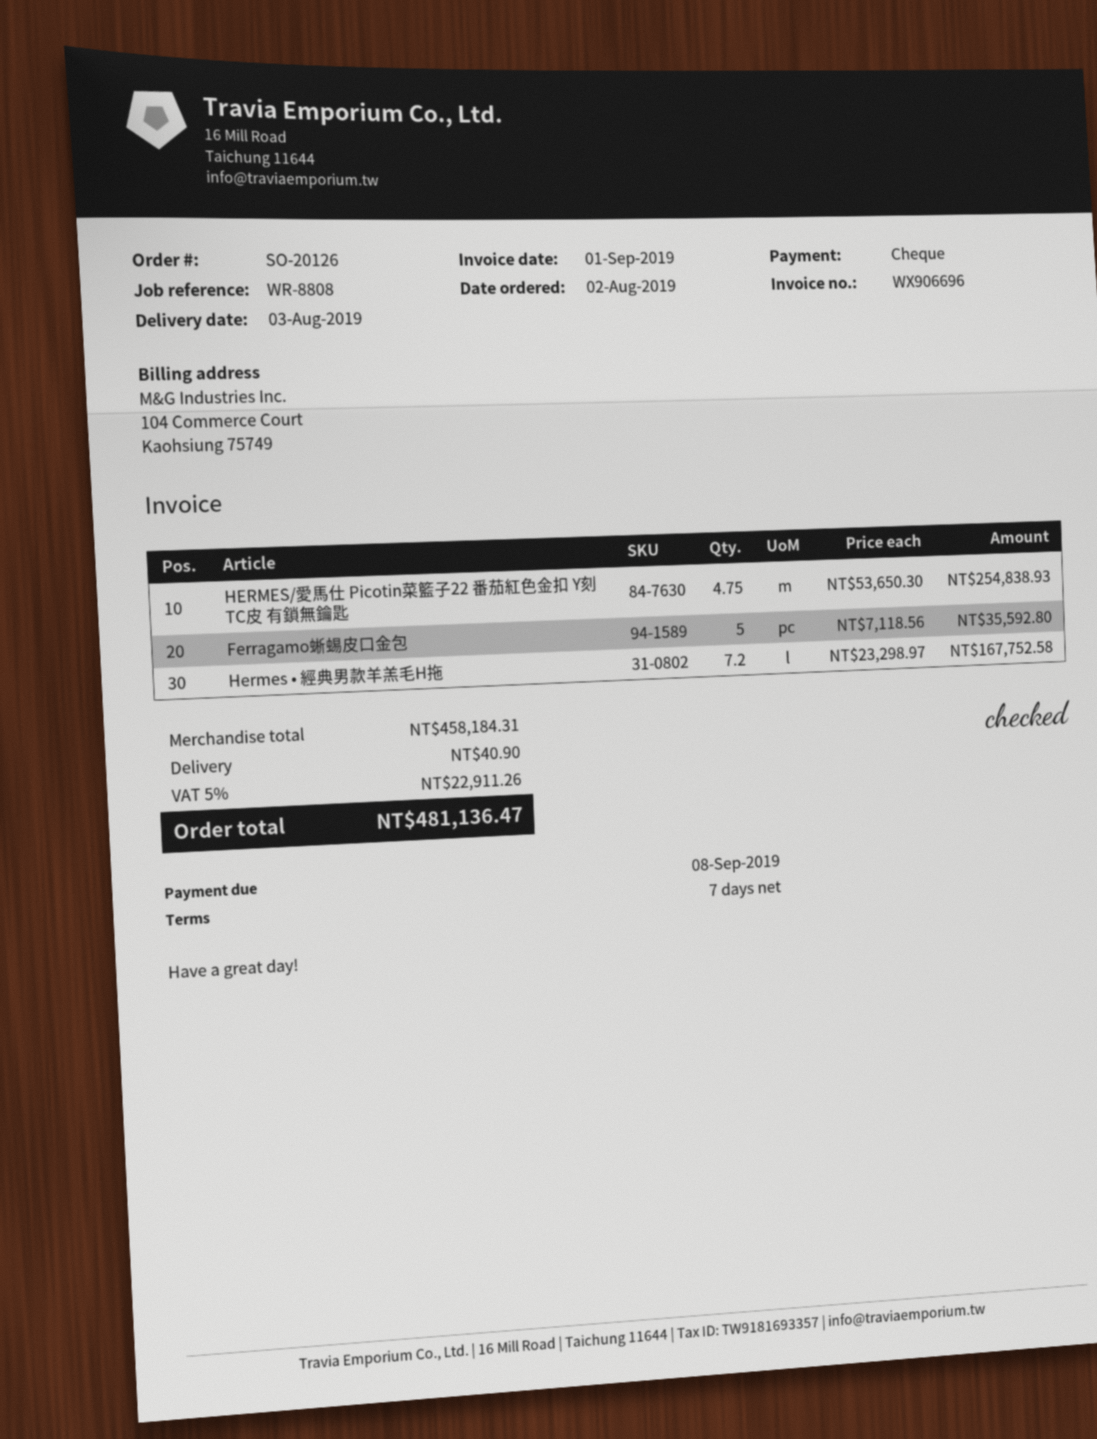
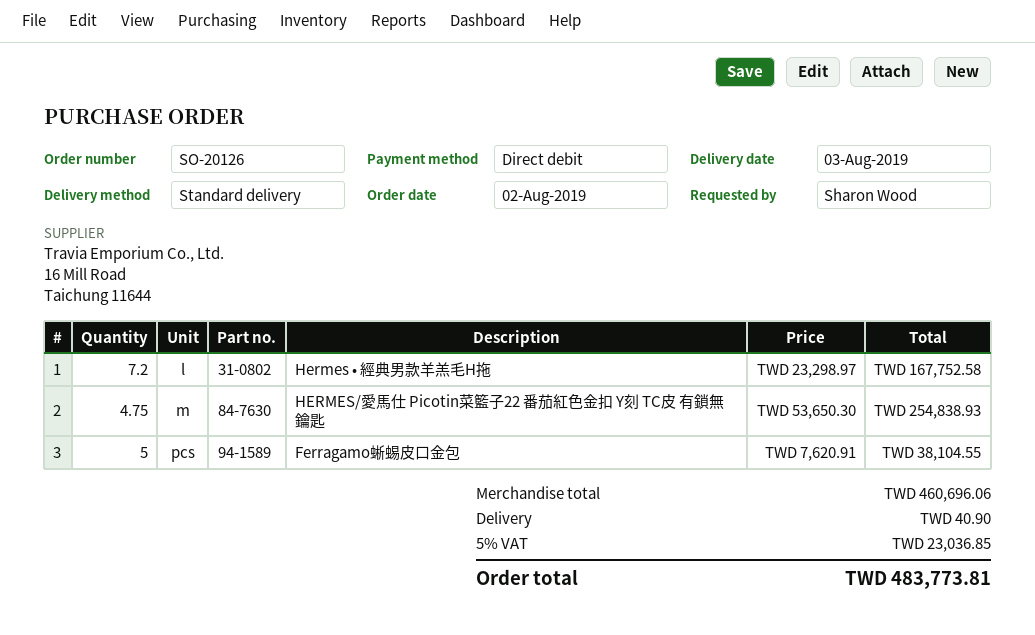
payment method: cheque -> direct debit
Ferragamo蜥蜴皮口金包: 5 x 7118.56 = 35592.80 -> 5 x 7620.91 = 38104.55
subtotal: 458184.31 -> 460696.06
tax: 5% = 22911.26 -> 5% = 23036.85
total: 481136.47 -> 483773.81

